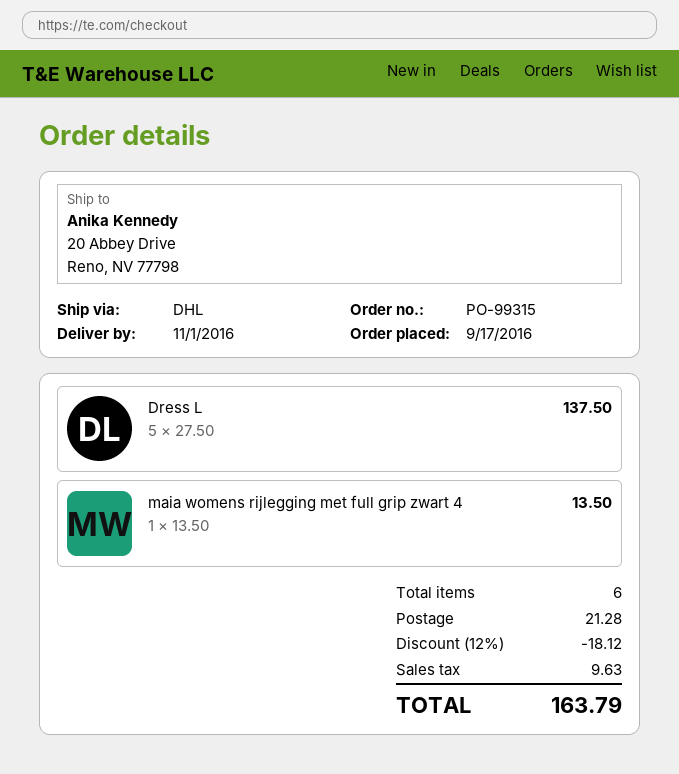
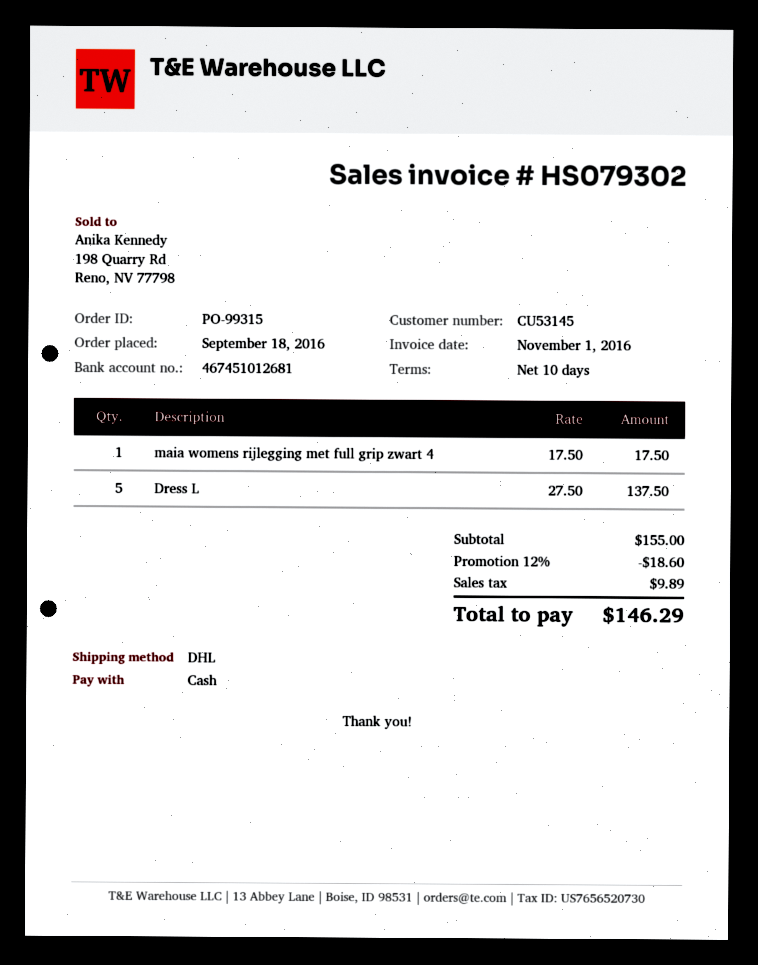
order date: 2016-09-17 -> 2016-09-18
maia womens rijlegging met full grip zwart 4: 1 x 13.50 = 13.50 -> 1 x 17.50 = 17.50
discount: 12% = 18.12 -> 12% = 18.60
shipping: 21.28 -> none
tax: 9.63 -> 9.89
total: 163.79 -> 146.29

